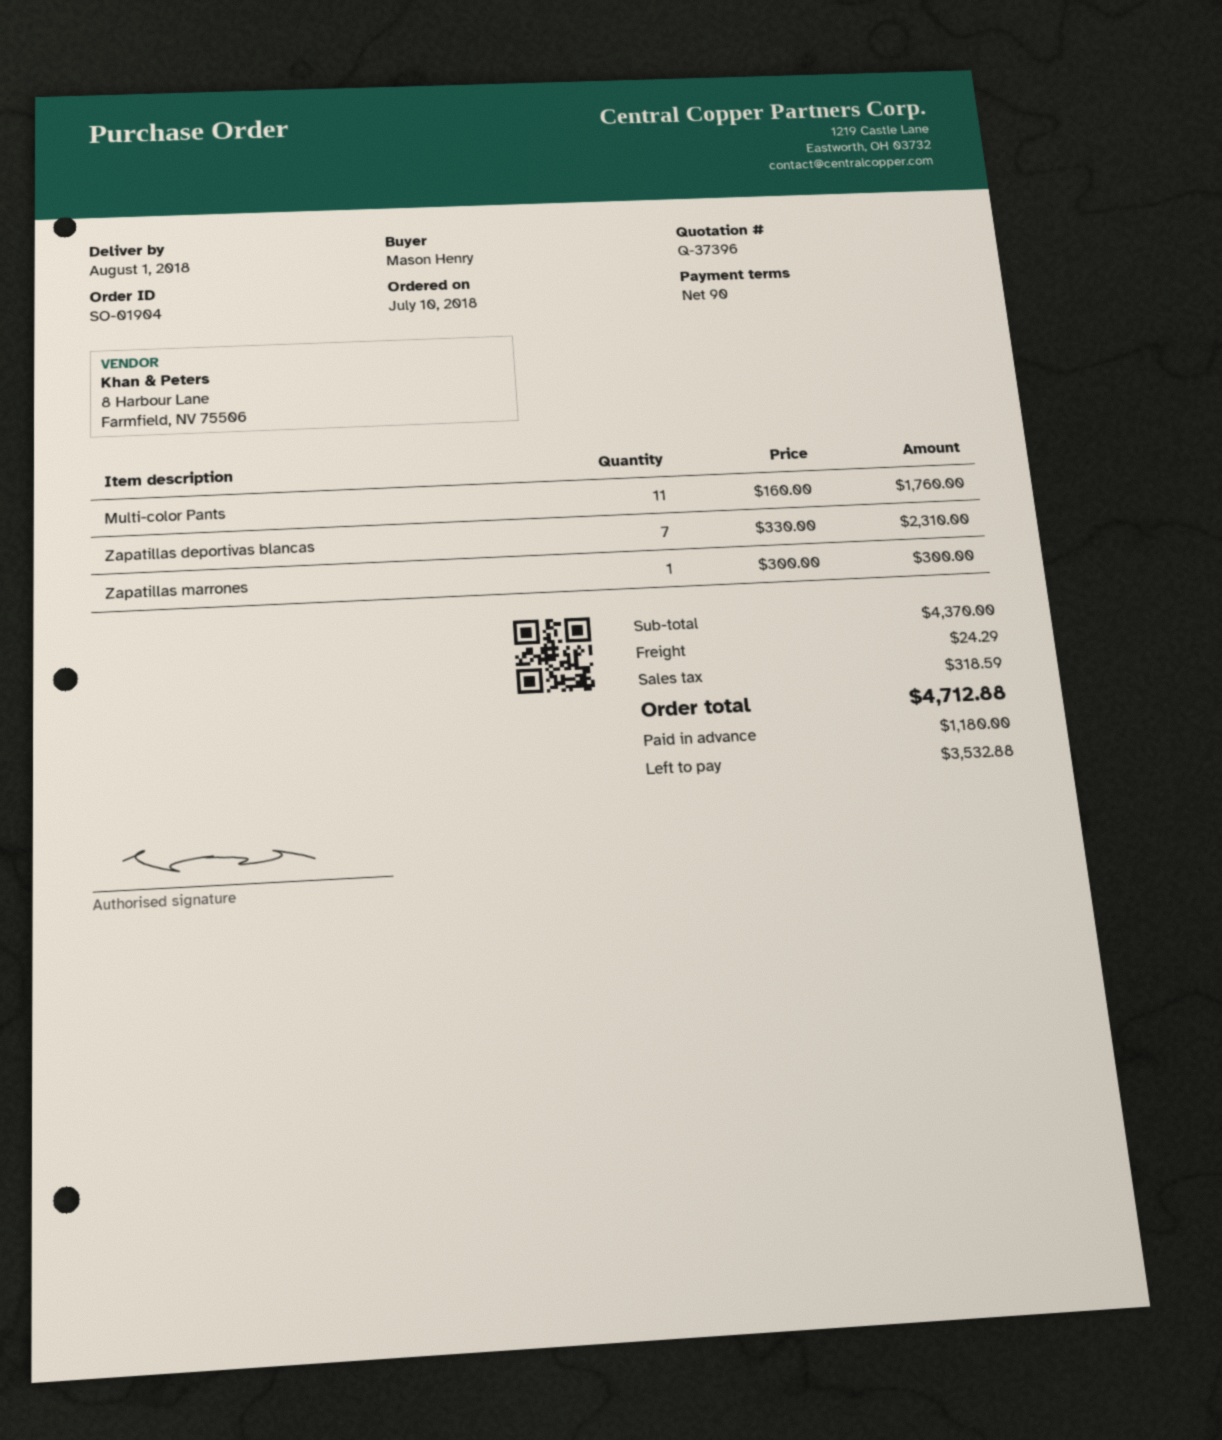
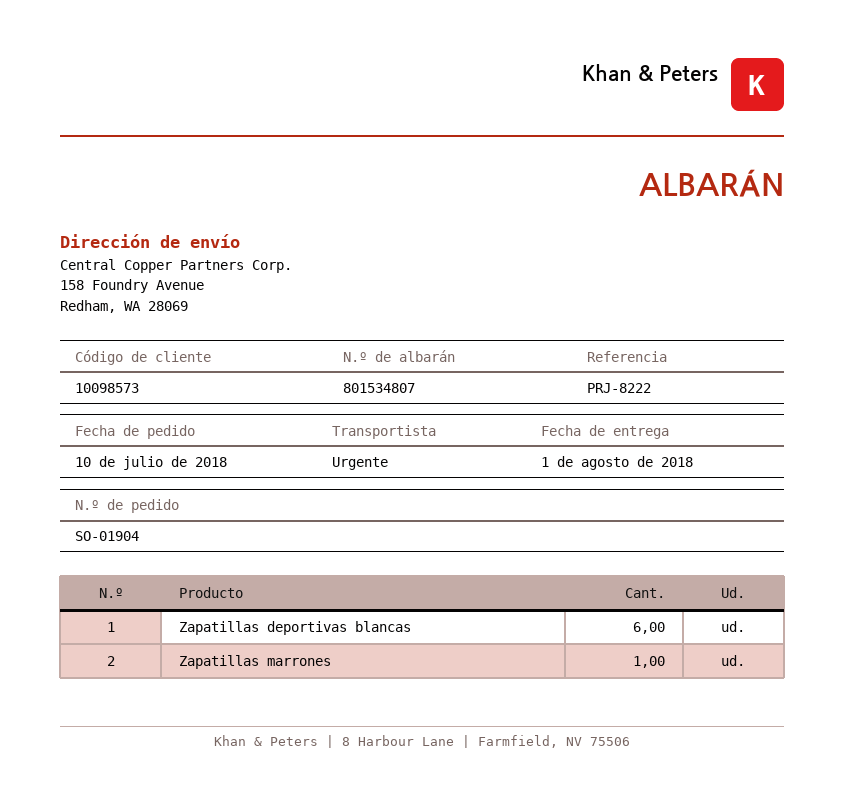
Multi-color Pants: 11 -> none
Zapatillas deportivas blancas: 7 -> 6

